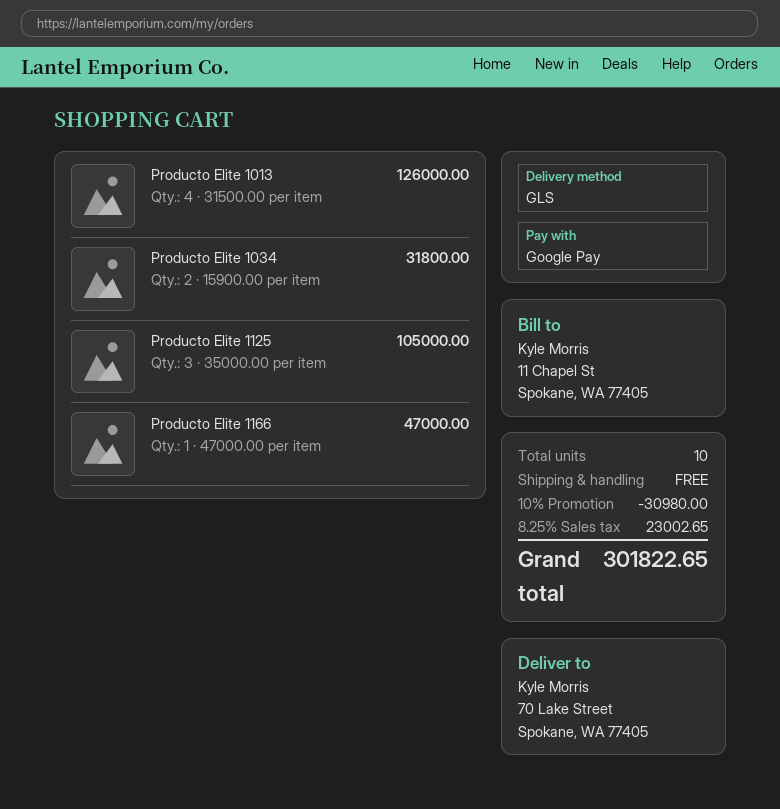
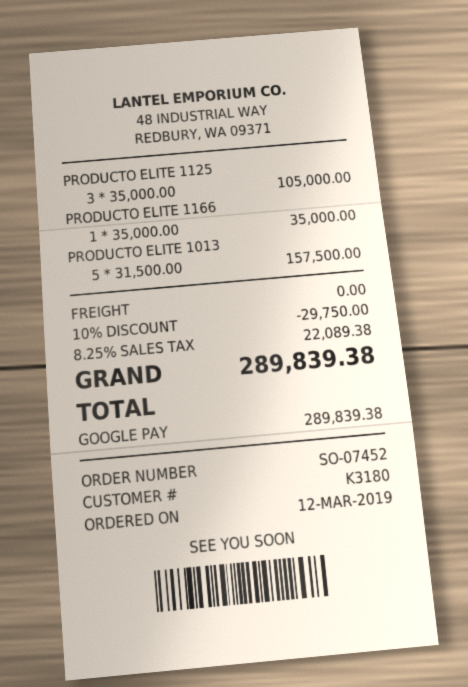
Producto Elite 1013: 4 x 31500.00 = 126000.00 -> 5 x 31500.00 = 157500.00
Producto Elite 1034: 2 x 15900.00 = 31800.00 -> none
Producto Elite 1166: 1 x 47000.00 = 47000.00 -> 1 x 35000.00 = 35000.00
discount: 10% = 30980.00 -> 10% = 29750.00
tax: 8.25% = 23002.65 -> 8.25% = 22089.38
total: 301822.65 -> 289839.38

